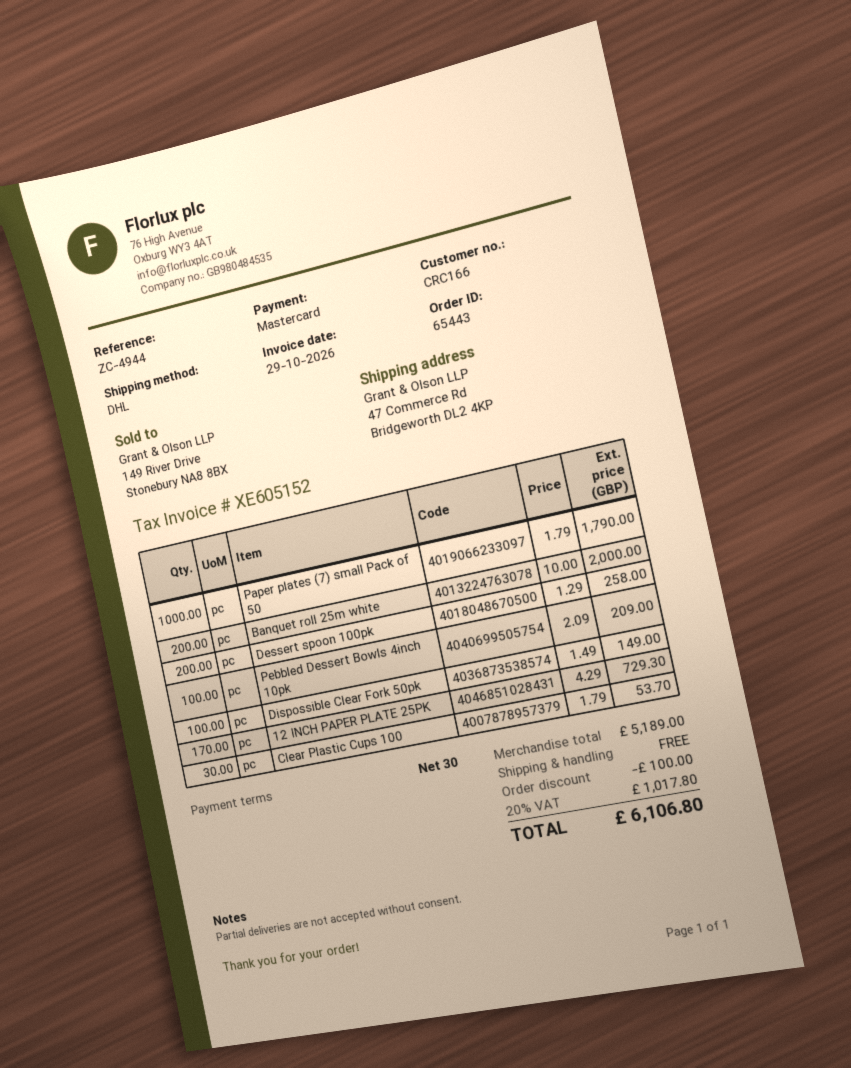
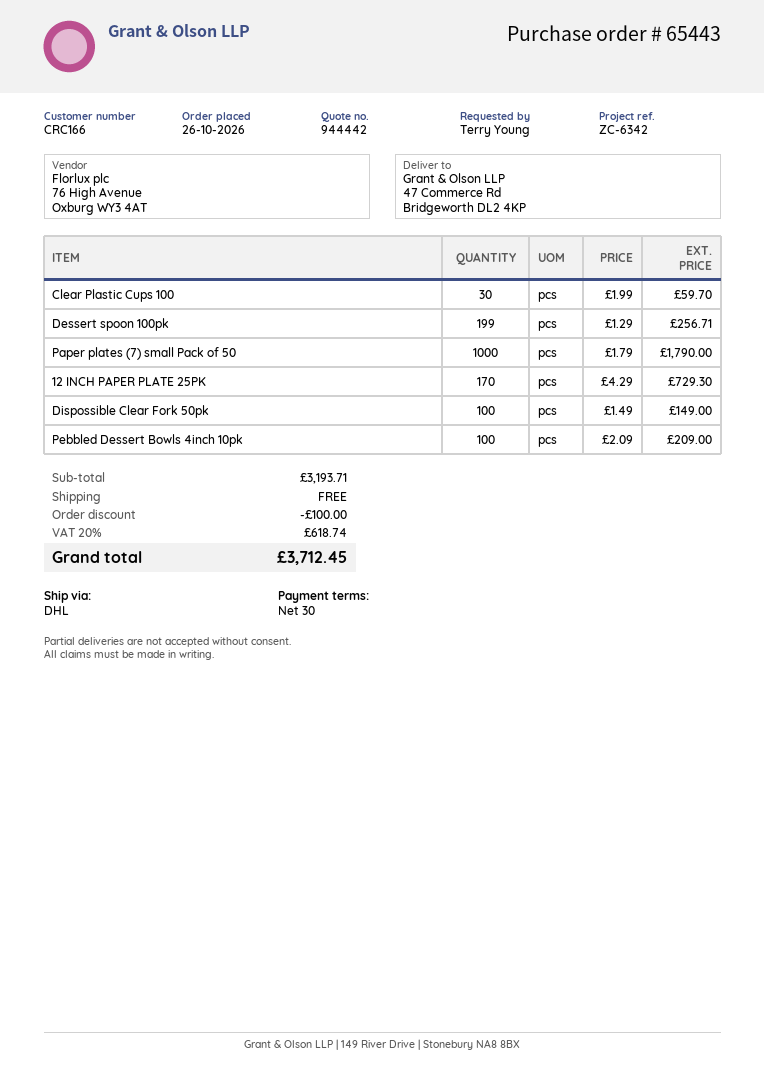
reference: ZC-4944 -> ZC-6342
Banquet roll 25m white: 200 x 10.00 = 2000.00 -> none
Dessert spoon 100pk: 200 x 1.29 = 258.00 -> 199 x 1.29 = 256.71
Clear Plastic Cups 100: 30 x 1.79 = 53.70 -> 30 x 1.99 = 59.70
subtotal: 5189.00 -> 3193.71
tax: 20% = 1017.80 -> 20% = 618.74
total: 6106.80 -> 3712.45

